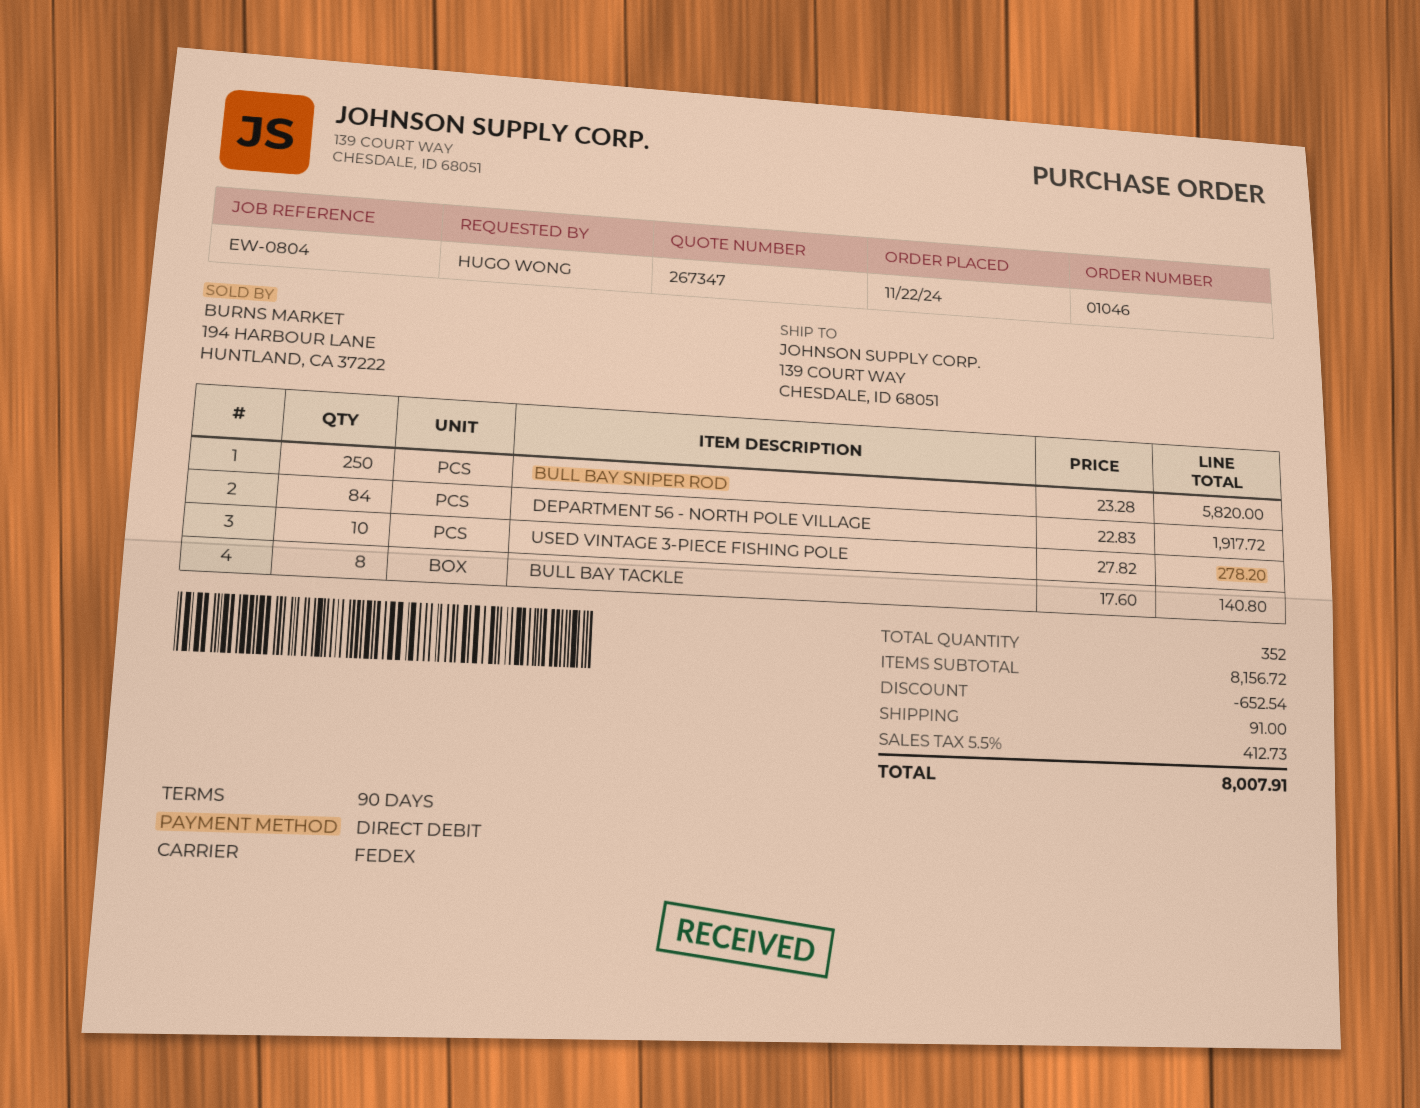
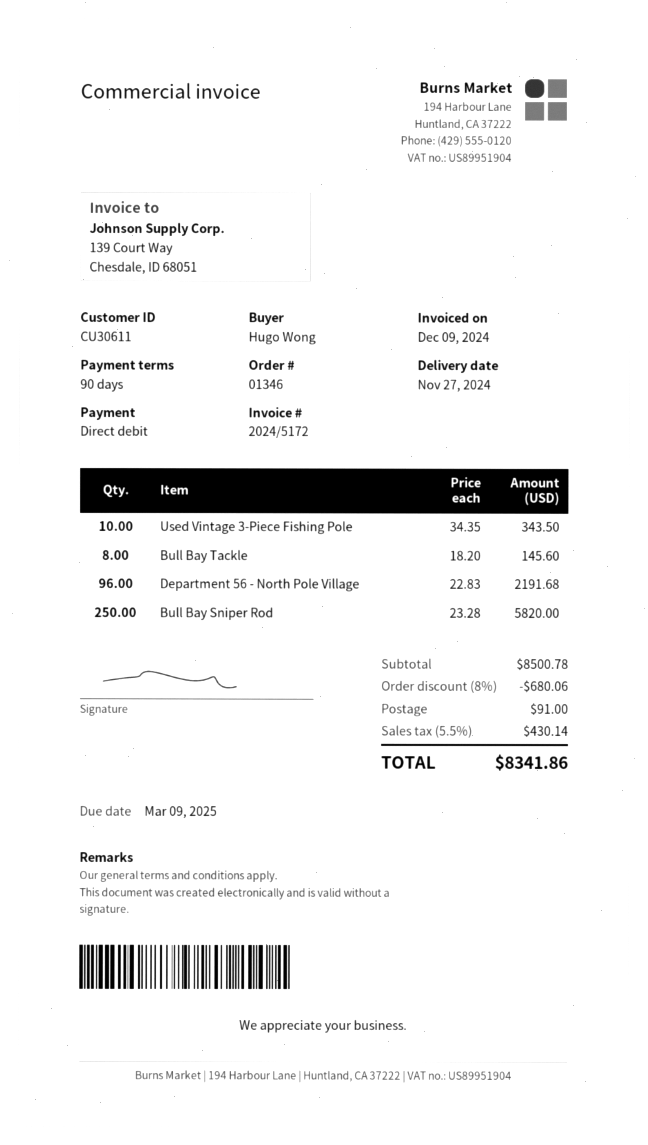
order number: 01046 -> 01346
DEPARTMENT 56 - NORTH POLE VILLAGE: 84 x 22.83 = 1917.72 -> 96 x 22.83 = 2191.68
USED VINTAGE 3-PIECE FISHING POLE: 10 x 27.82 = 278.20 -> 10 x 34.35 = 343.50
BULL BAY TACKLE: 8 x 17.60 = 140.80 -> 8 x 18.20 = 145.60
subtotal: 8156.72 -> 8500.78
discount: 652.54 -> 680.06
tax: 5.5% = 412.73 -> 5.5% = 430.14
total: 8007.91 -> 8341.86

